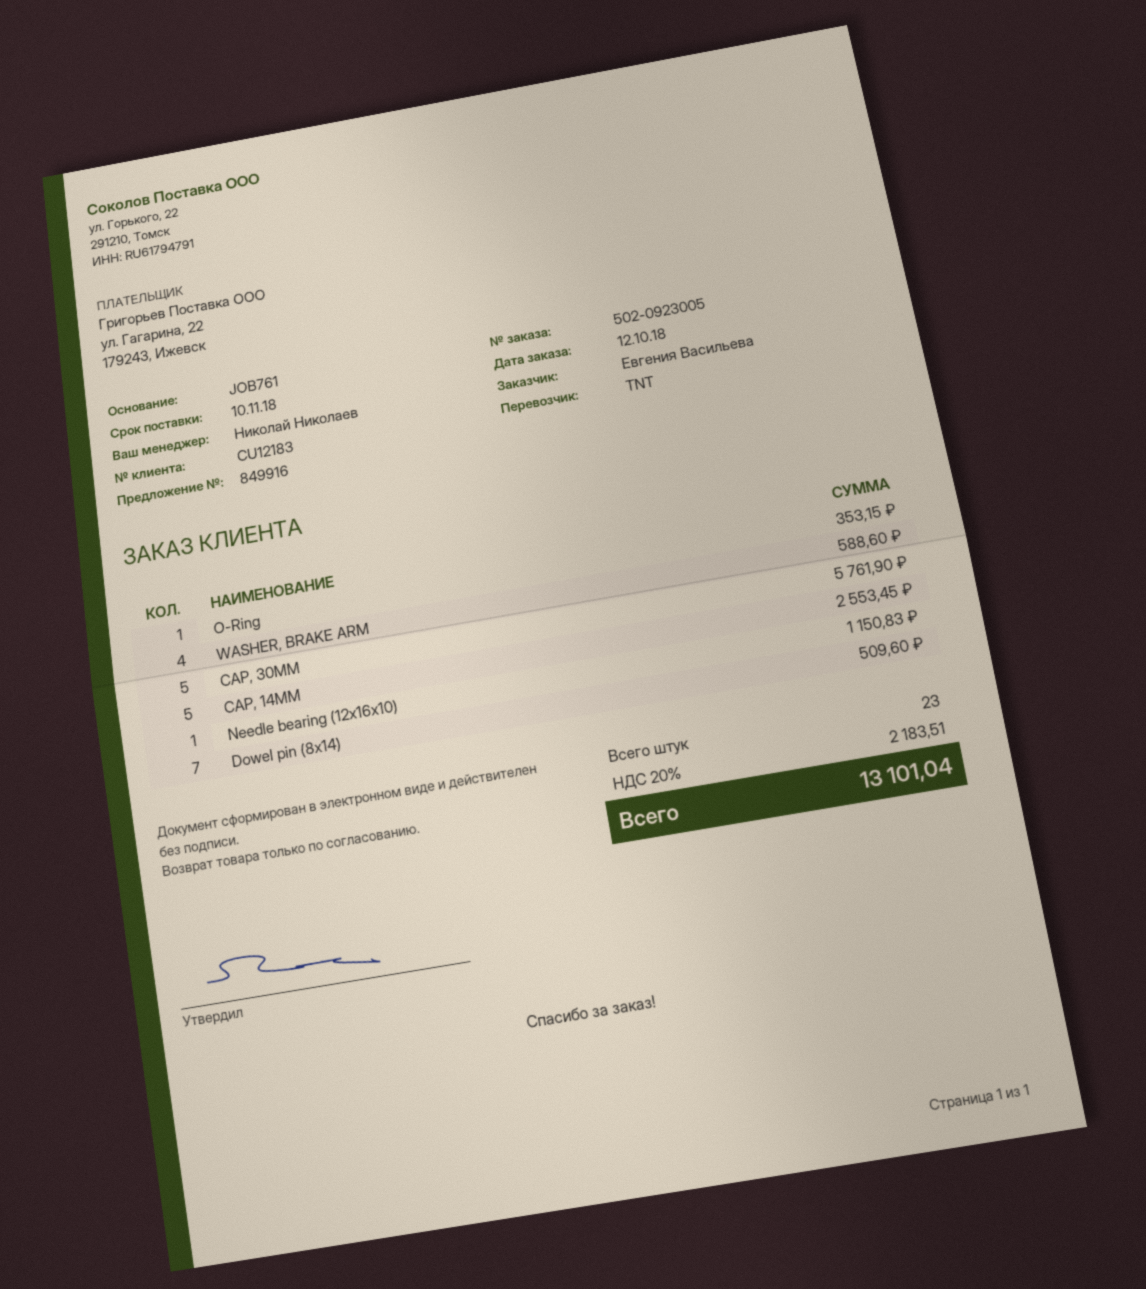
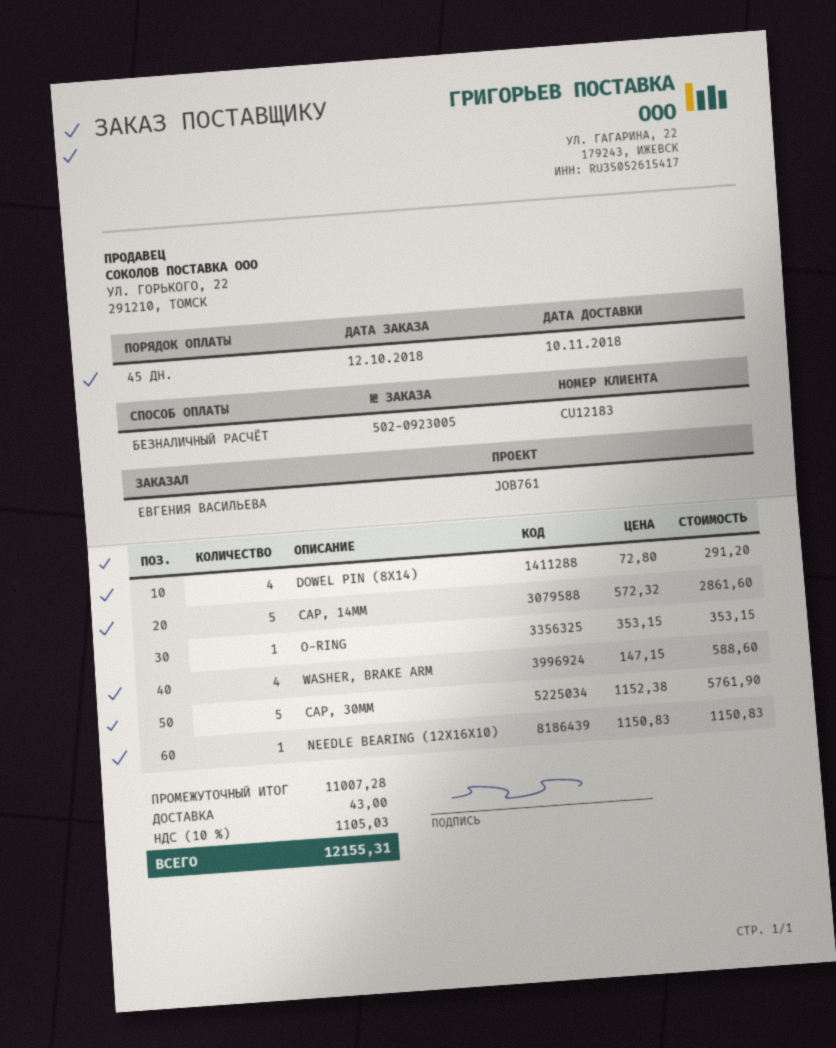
CAP, 14MM: 5 for 2553.45 -> 5 for 2861.60
Dowel pin (8x14): 7 for 509.60 -> 4 for 291.20
shipping: none -> 43.00
tax: 20% = 2183.51 -> 10% = 1105.03
total: 13101.04 -> 12155.31

